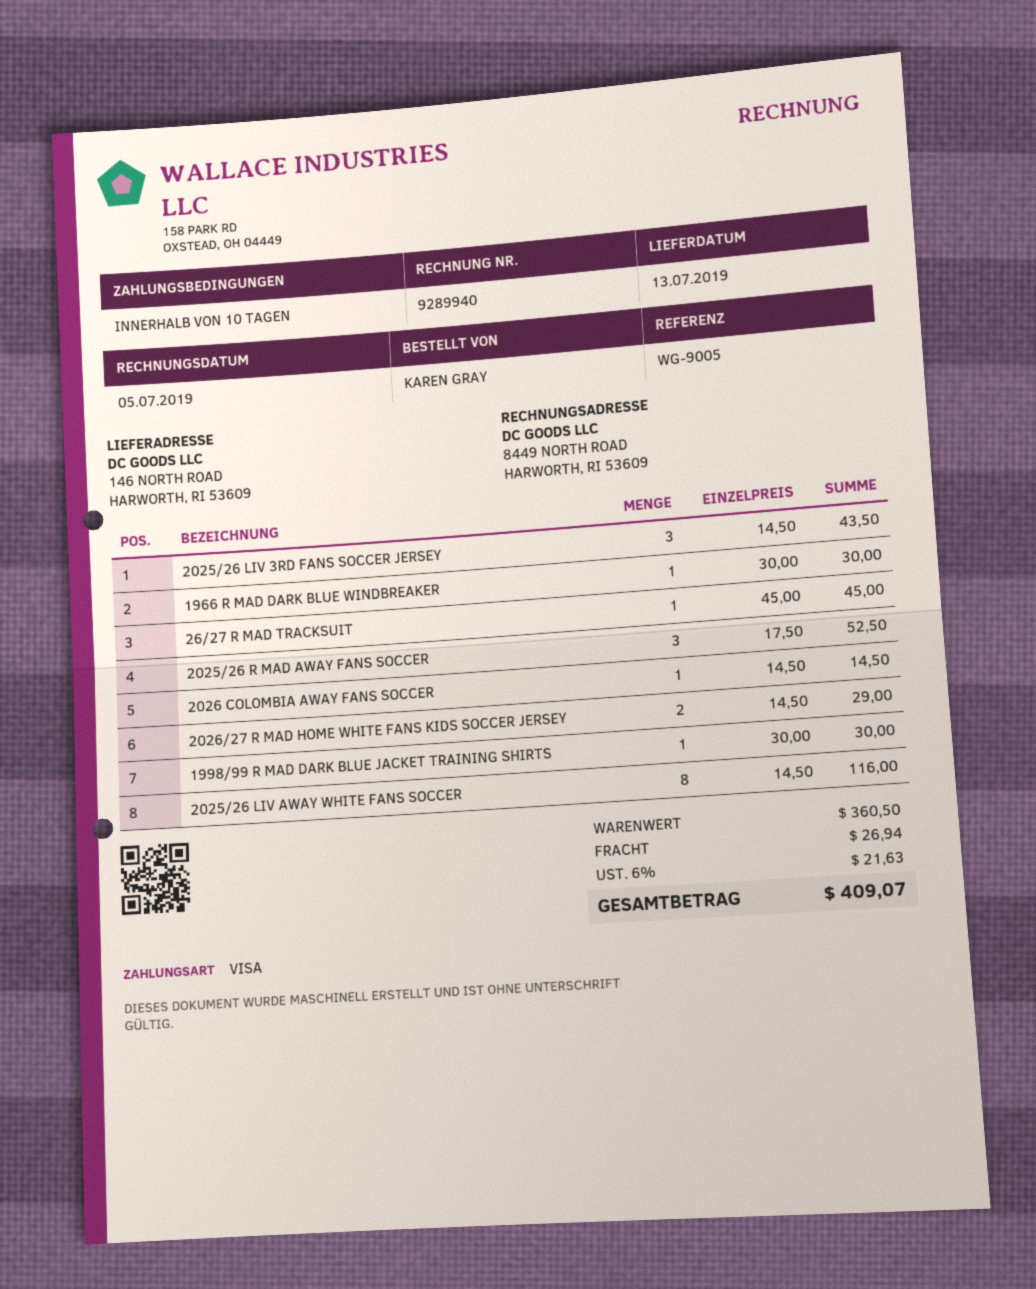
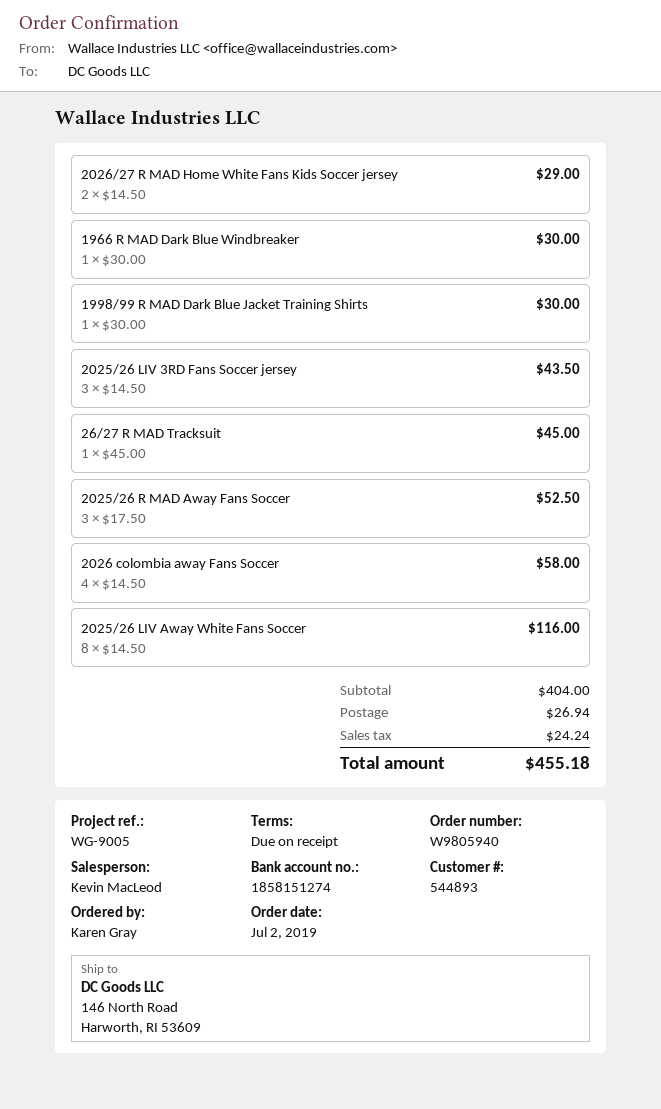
payment terms: 10 days -> on receipt
2026 COLOMBIA AWAY FANS SOCCER: 1 x 14.50 = 14.50 -> 4 x 14.50 = 58.00
subtotal: 360.50 -> 404.00
tax: 21.63 -> 24.24
total: 409.07 -> 455.18

